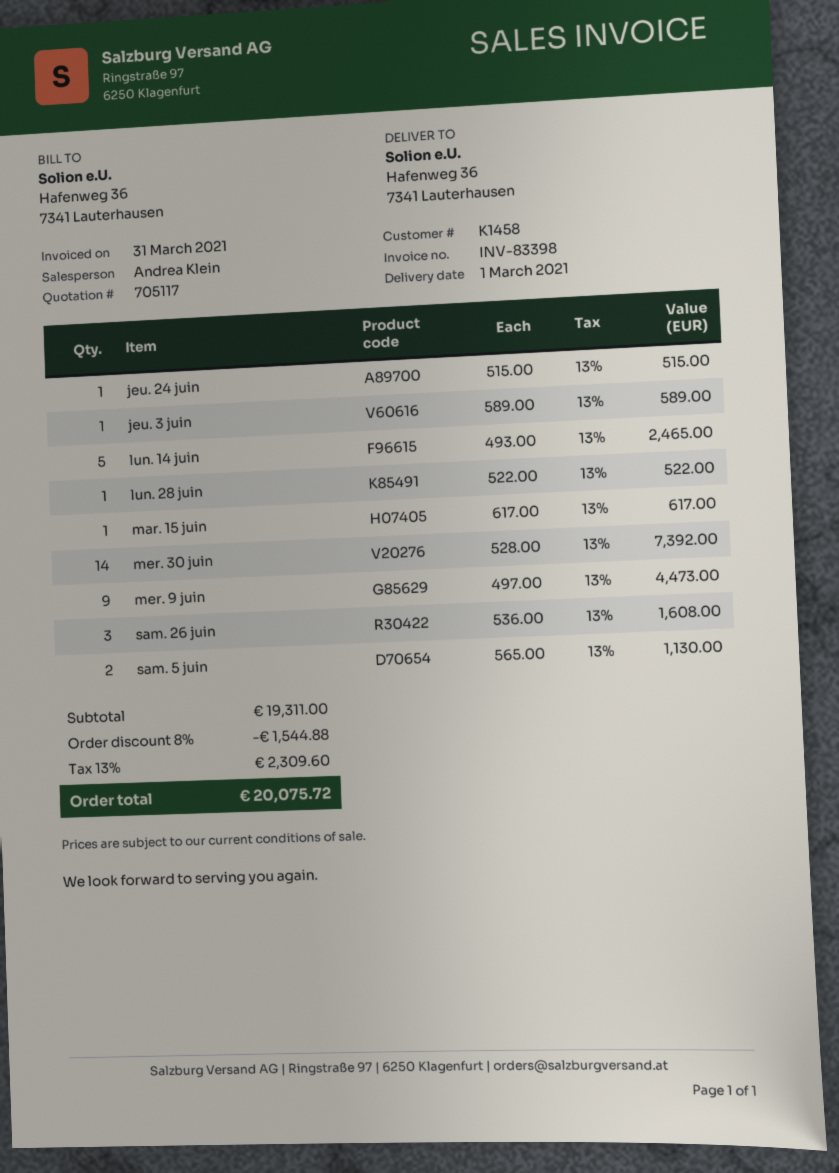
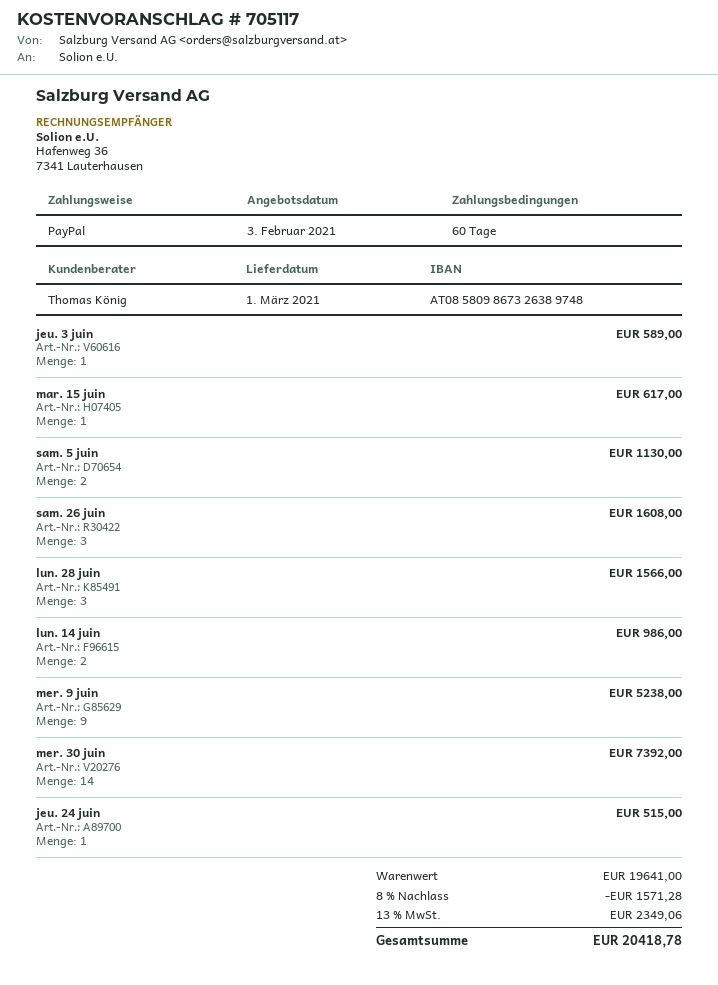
sales rep: Andrea Klein -> Thomas König
lun. 14 juin: 5 for 2465.00 -> 2 for 986.00
lun. 28 juin: 1 for 522.00 -> 3 for 1566.00
mer. 9 juin: 9 for 4473.00 -> 9 for 5238.00
subtotal: 19311.00 -> 19641.00
discount: 8% = 1544.88 -> 8% = 1571.28
tax: 13% = 2309.60 -> 13% = 2349.06
total: 20075.72 -> 20418.78

